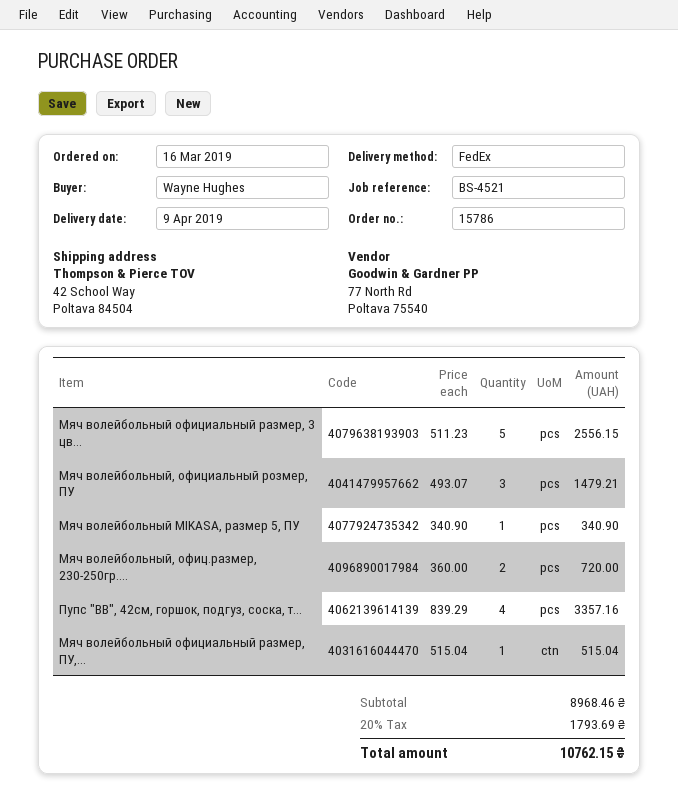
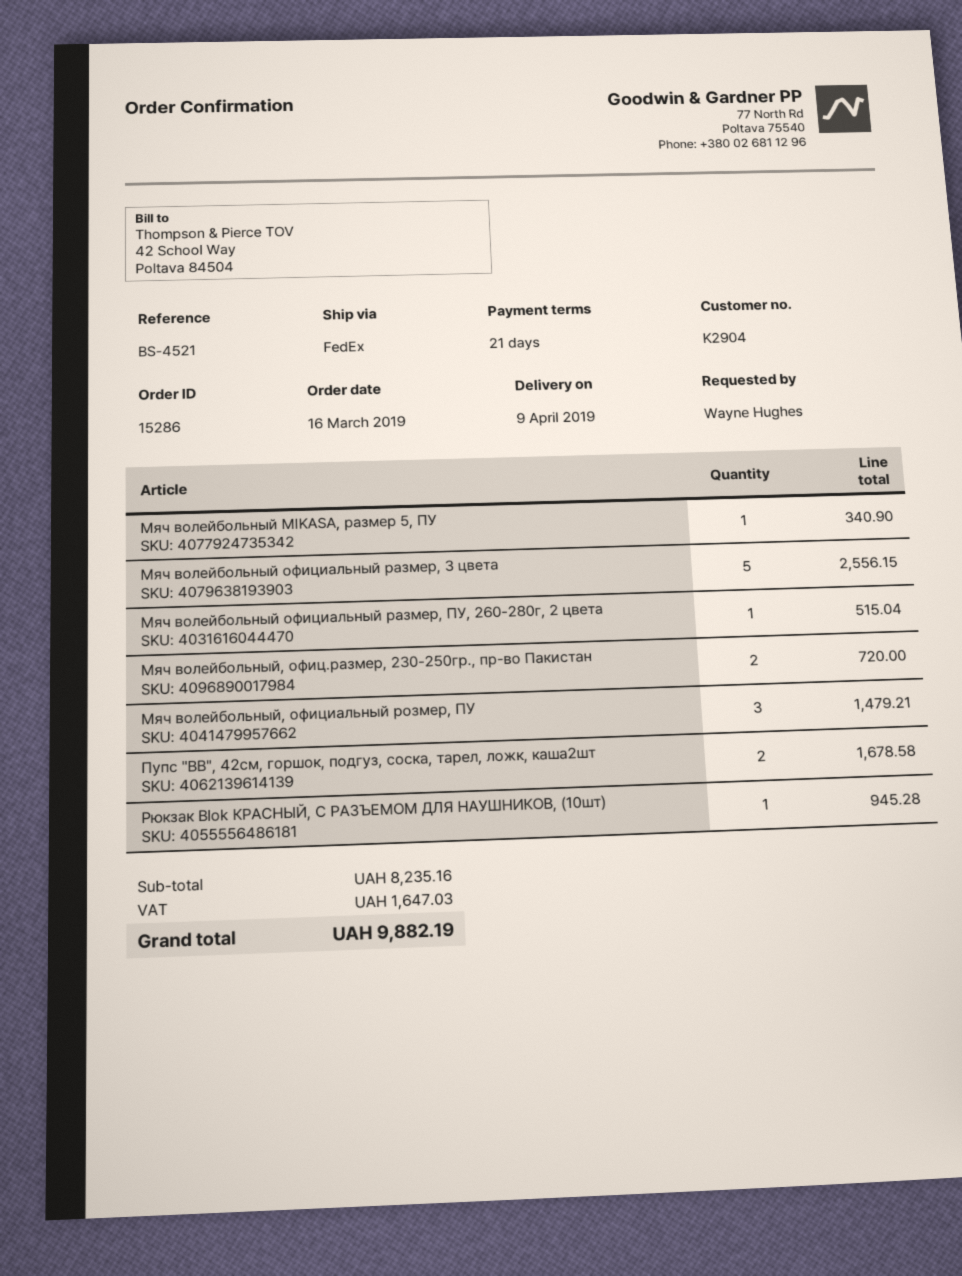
order number: 15786 -> 15286
Пупс "BB", 42см, горшок, подгуз, соска, т...: 4 for 3357.16 -> 2 for 1678.58
Рюкзак Blok КРАСНЫЙ, С РАЗЪЕМОМ ДЛЯ НАУШНИКОВ, (10шт): none -> 1 for 945.28
subtotal: 8968.46 -> 8235.16
tax: 1793.69 -> 1647.03
total: 10762.15 -> 9882.19

